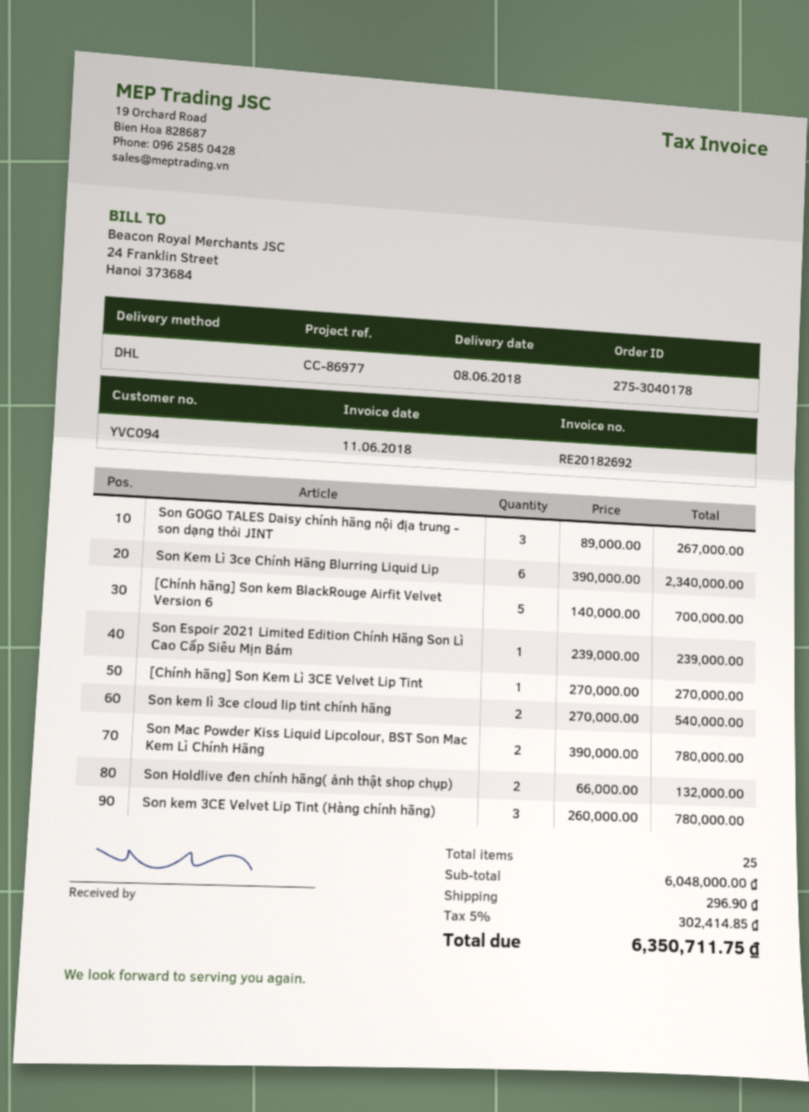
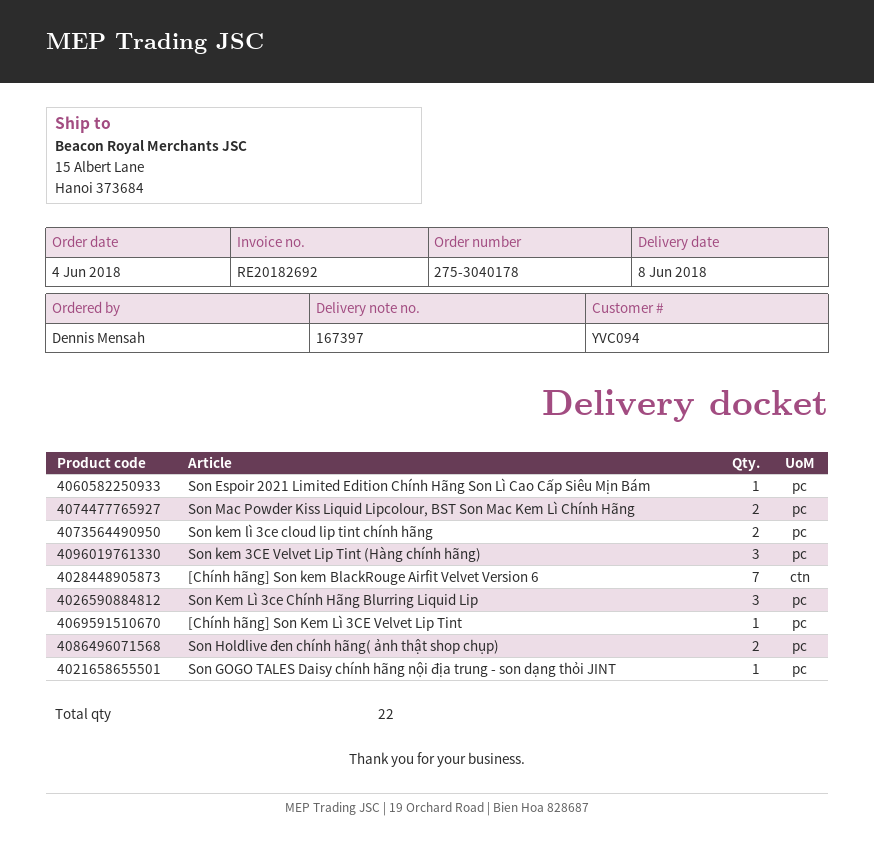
Son GOGO TALES Daisy chính hãng nội địa trung - son dạng thỏi JINT: 3 -> 1
Son Kem Lì 3ce Chính Hãng Blurring Liquid Lip: 6 -> 3
[Chính hãng] Son kem BlackRouge Airfit Velvet Version 6: 5 -> 7
total quantity: 25 -> 22

